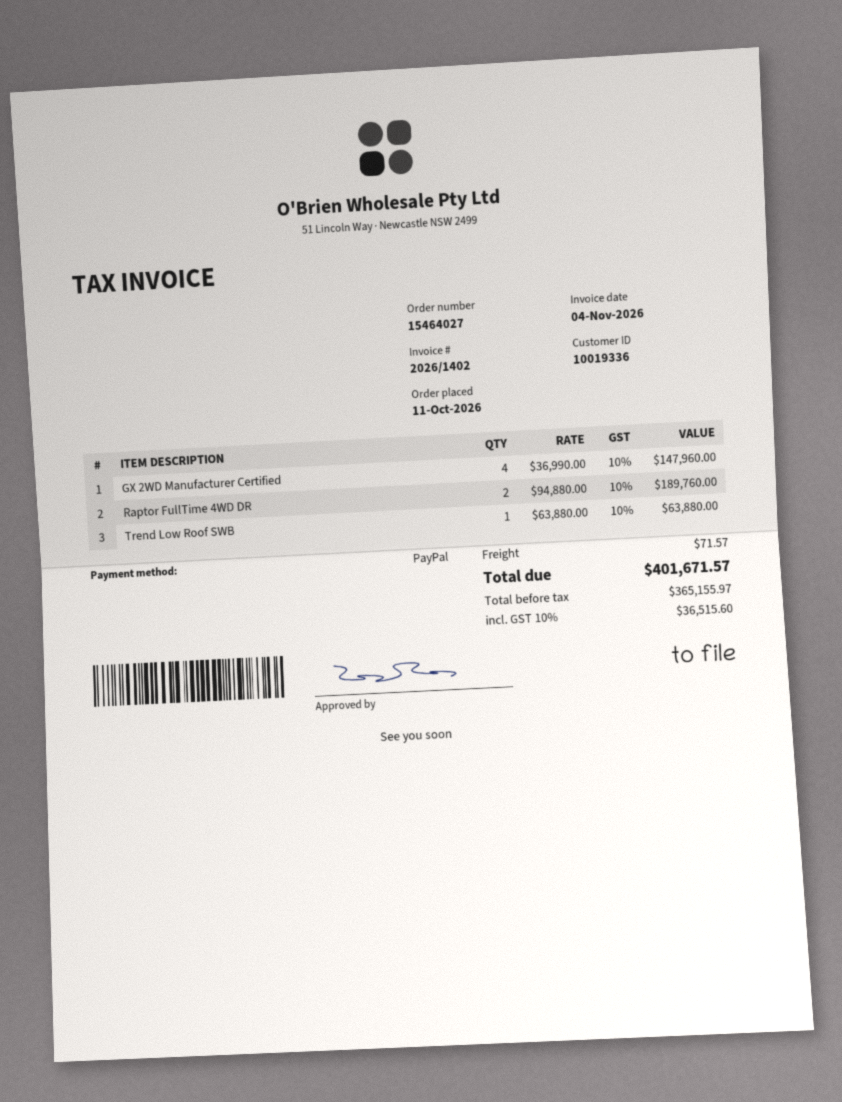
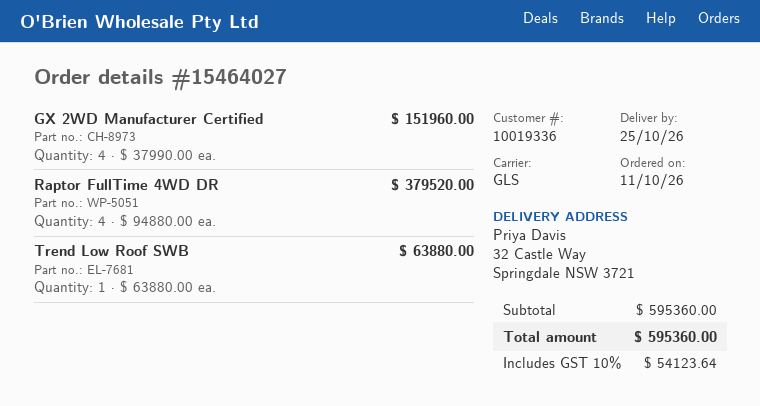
GX 2WD Manufacturer Certified: 4 x 36990.00 = 147960.00 -> 4 x 37990.00 = 151960.00
Raptor FullTime 4WD DR: 2 x 94880.00 = 189760.00 -> 4 x 94880.00 = 379520.00
shipping: 71.57 -> none
tax: 10% = 36515.60 -> 10% = 54123.64
total: 401671.57 -> 595360.00

